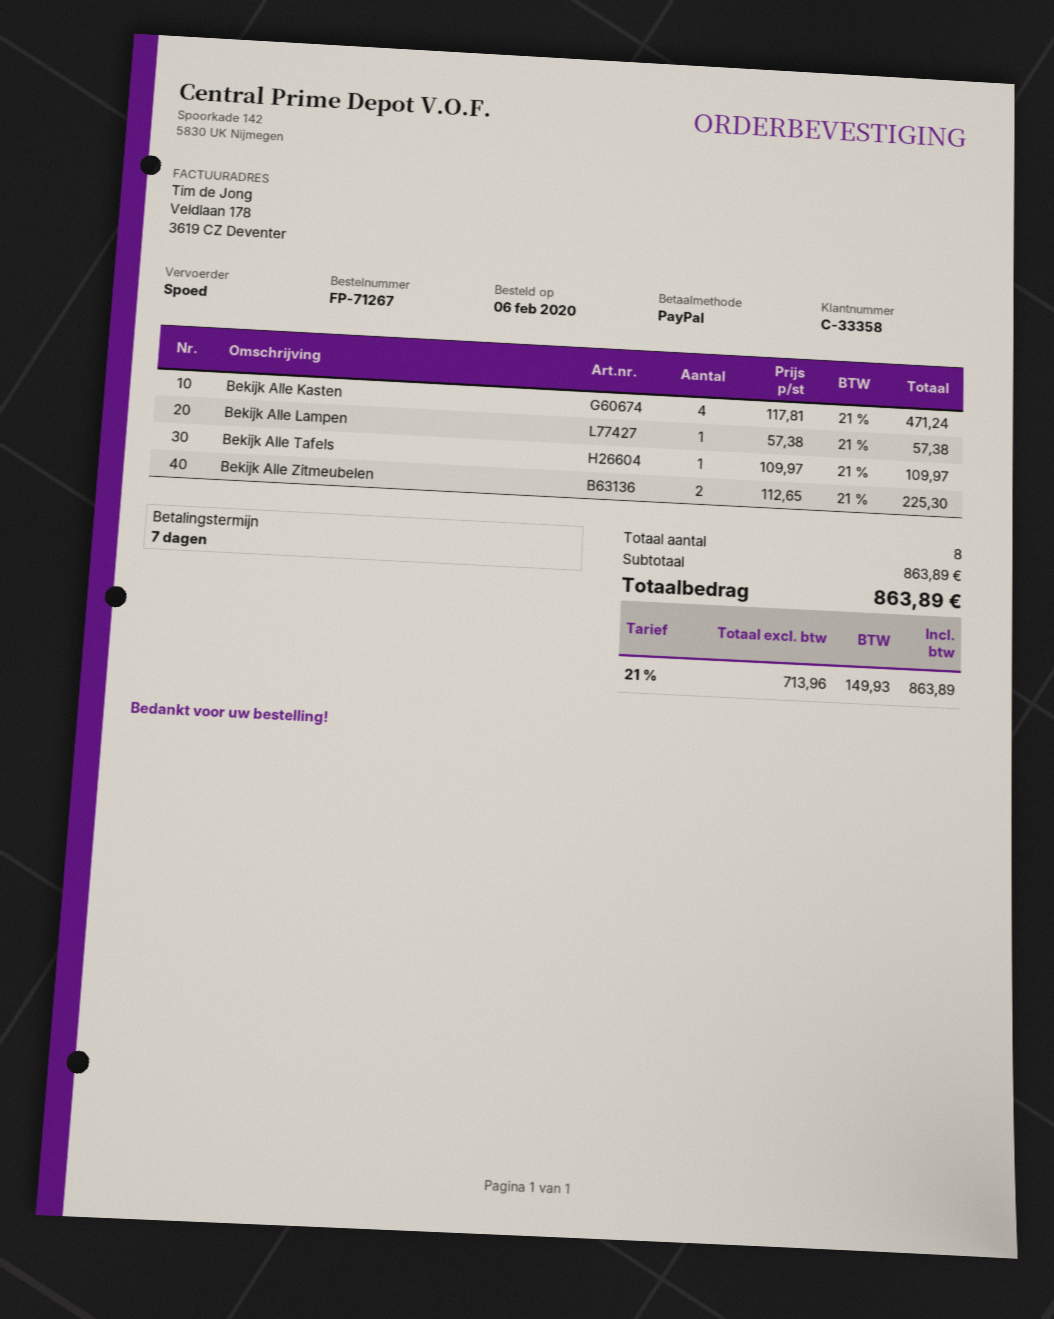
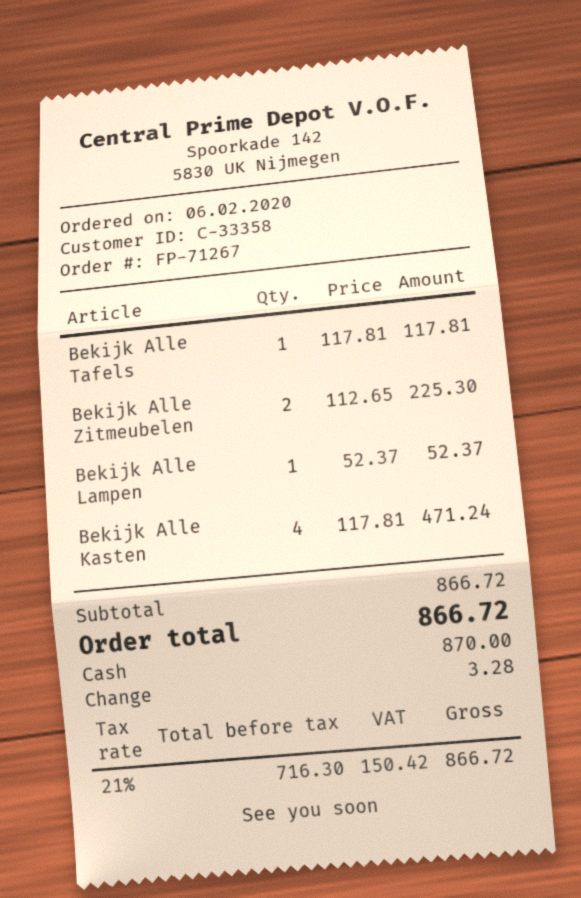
payment method: PayPal -> cash
Bekijk Alle Lampen: 1 x 57.38 = 57.38 -> 1 x 52.37 = 52.37
Bekijk Alle Tafels: 1 x 109.97 = 109.97 -> 1 x 117.81 = 117.81
subtotal: 863.89 -> 866.72
net: 713.96 -> 716.30
tax: 21% = 149.93 -> 21% = 150.42
total: 863.89 -> 866.72

